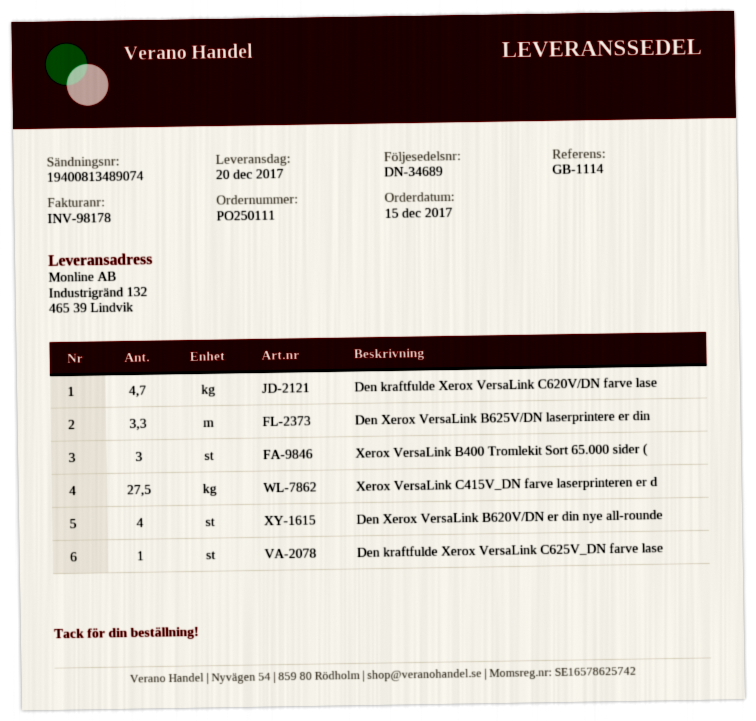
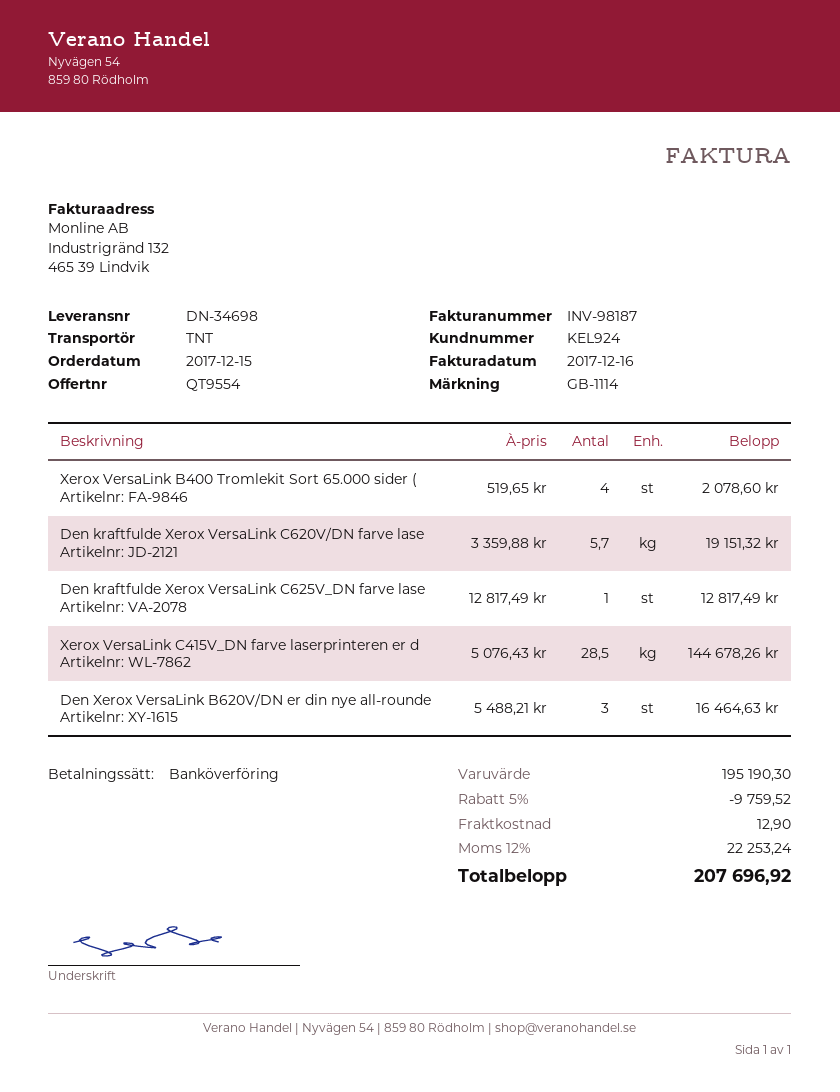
delivery note number: DN-34689 -> DN-34698
invoice number: INV-98178 -> INV-98187
Den kraftfulde Xerox VersaLink C620V/DN farve lase: 4.7 -> 5.7
Den Xerox VersaLink B625V/DN laserprintere er din: 3.3 -> none
Xerox VersaLink B400 Tromlekit Sort 65.000 sider (: 3 -> 4
Xerox VersaLink C415V_DN farve laserprinteren er d: 27.5 -> 28.5
Den Xerox VersaLink B620V/DN er din nye all-rounde: 4 -> 3

